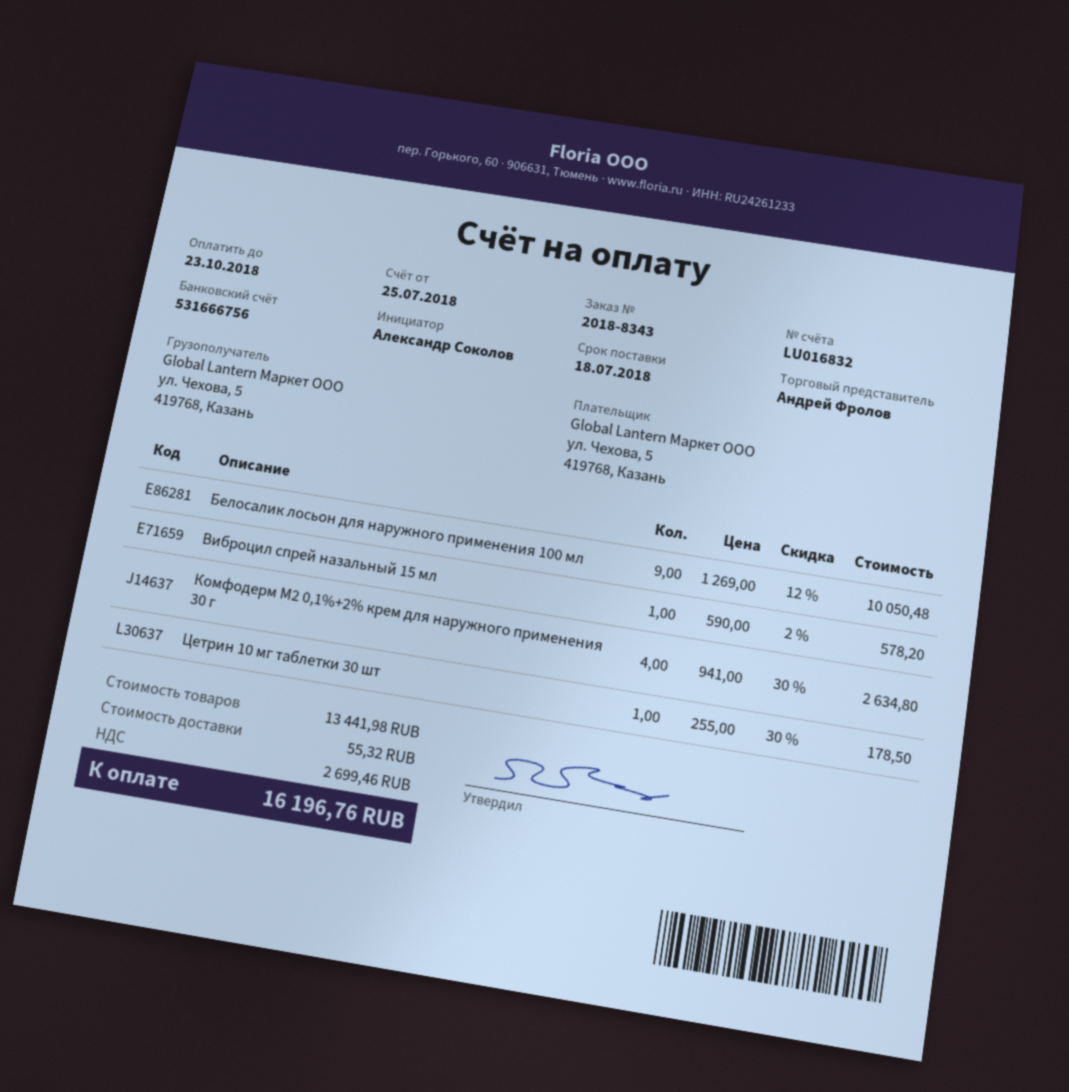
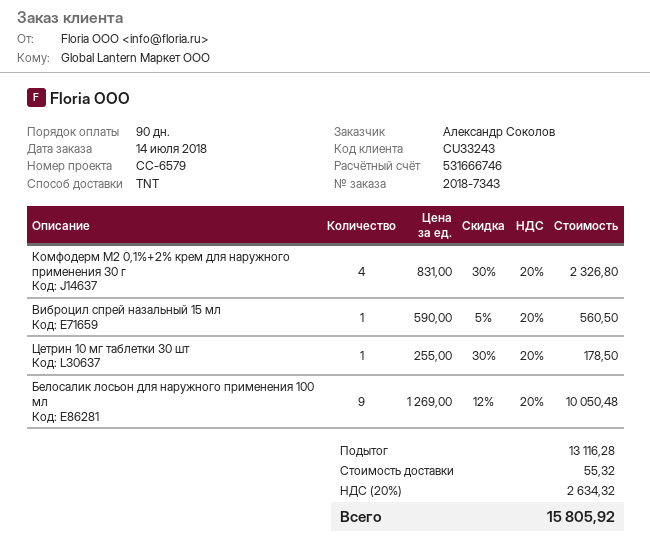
order number: 2018-8343 -> 2018-7343
bank account: 531666756 -> 531666746
Виброцил спрей назальный 15 мл: 1 x 590.00 - 2% = 578.20 -> 1 x 590.00 - 5% = 560.50
Комфодерм М2 0,1%+2% крем для наружного применения 30 г: 4 x 941.00 - 30% = 2634.80 -> 4 x 831.00 - 30% = 2326.80
subtotal: 13441.98 -> 13116.28
tax: 2699.46 -> 2634.32
total: 16196.76 -> 15805.92

